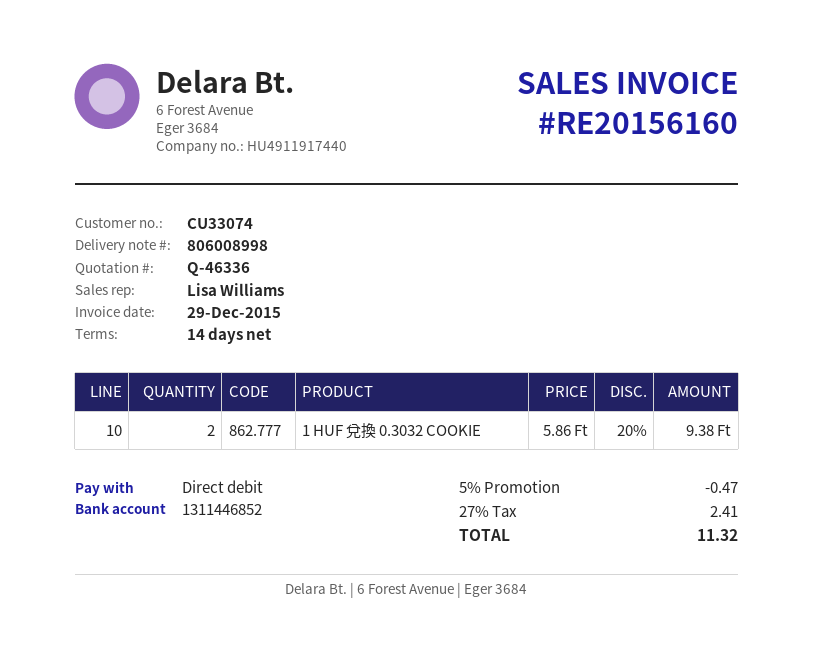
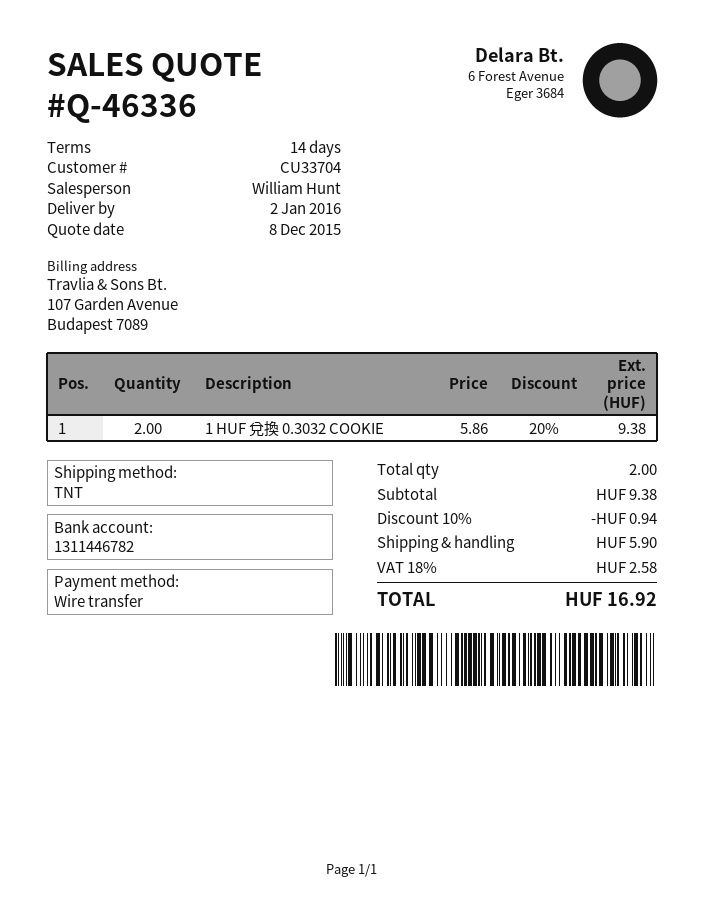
customer number: CU33074 -> CU33704
sales rep: Lisa Williams -> William Hunt
payment method: direct debit -> bank transfer
bank account: 1311446852 -> 1311446782
discount: 5% = 0.47 -> 10% = 0.94
shipping: none -> 5.90
tax: 27% = 2.41 -> 18% = 2.58
total: 11.32 -> 16.92

